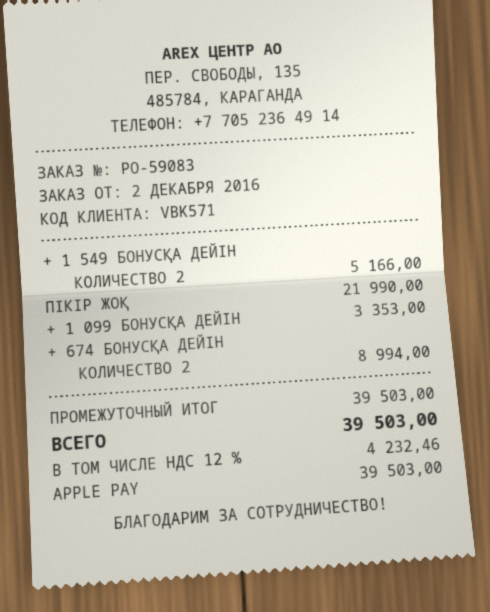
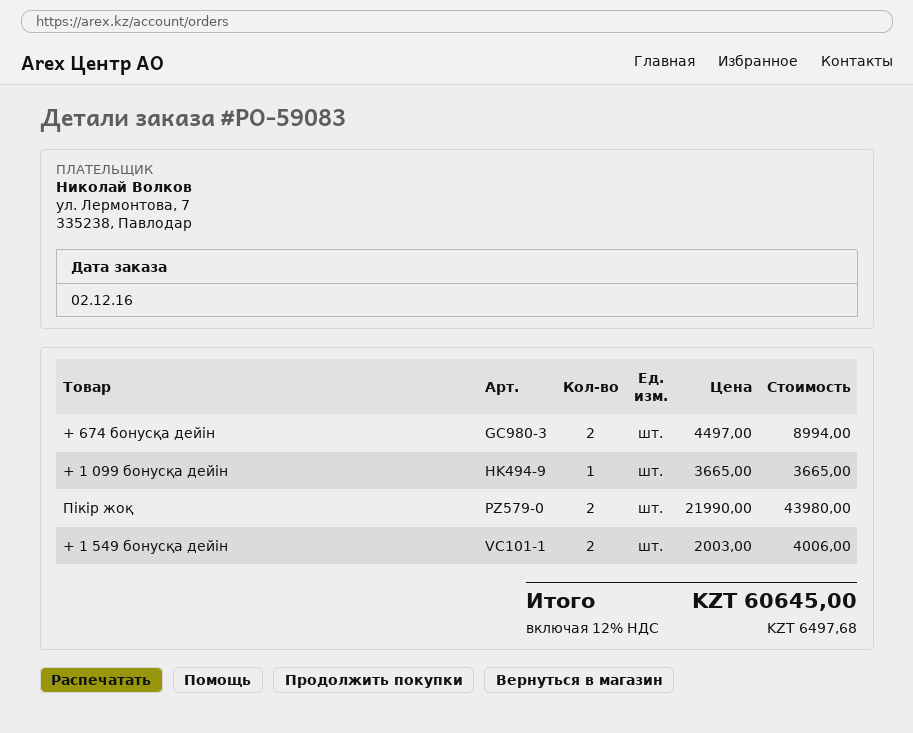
+ 1 549 БОНУСҚА ДЕЙІН: 2 for 5166.00 -> 2 for 4006.00
ПІКІР ЖОҚ: 1 for 21990.00 -> 2 for 43980.00
+ 1 099 БОНУСҚА ДЕЙІН: 1 for 3353.00 -> 1 for 3665.00
tax: 12% = 4232.46 -> 12% = 6497.68
total: 39503.00 -> 60645.00

